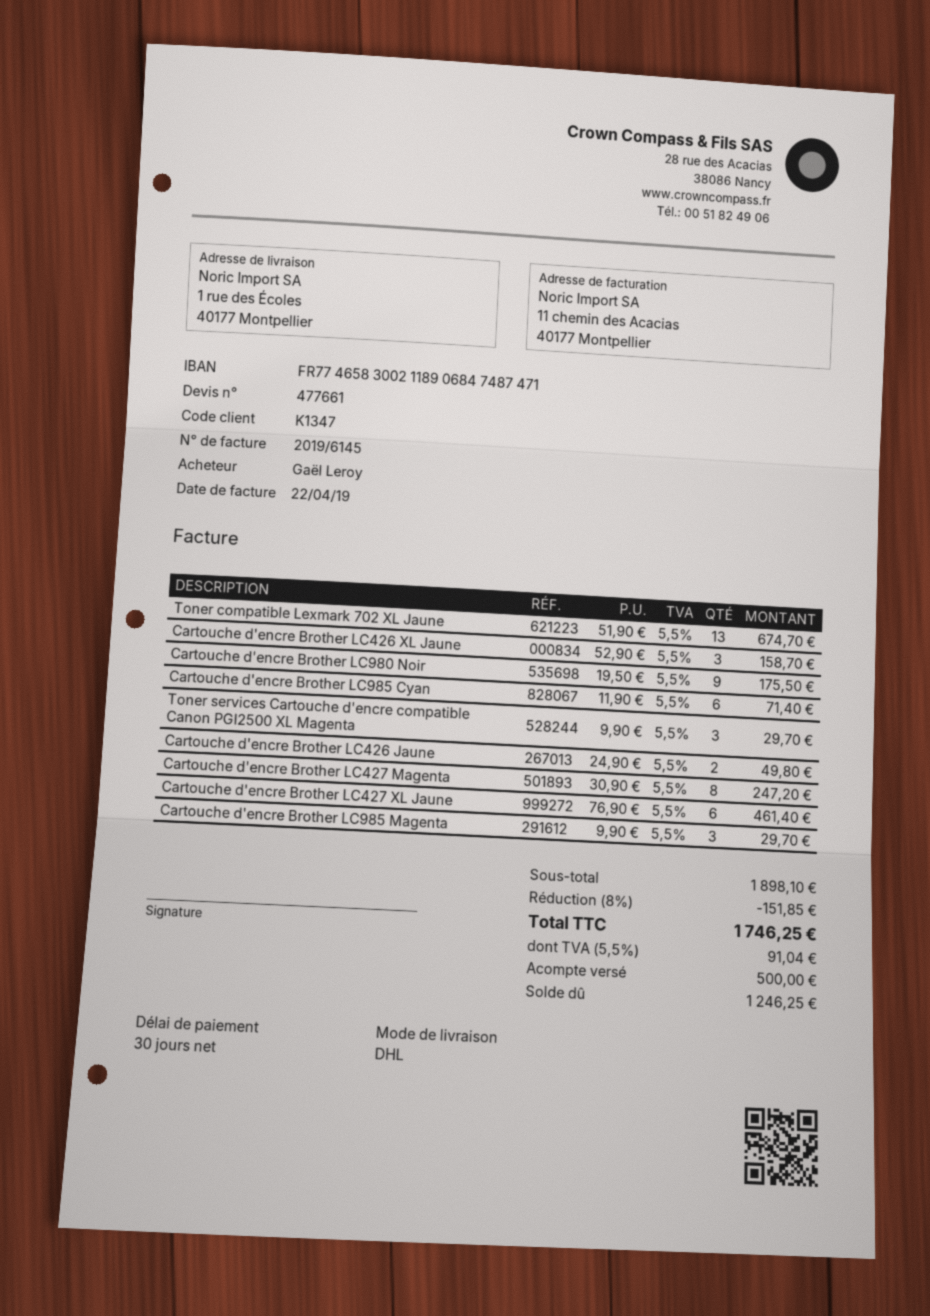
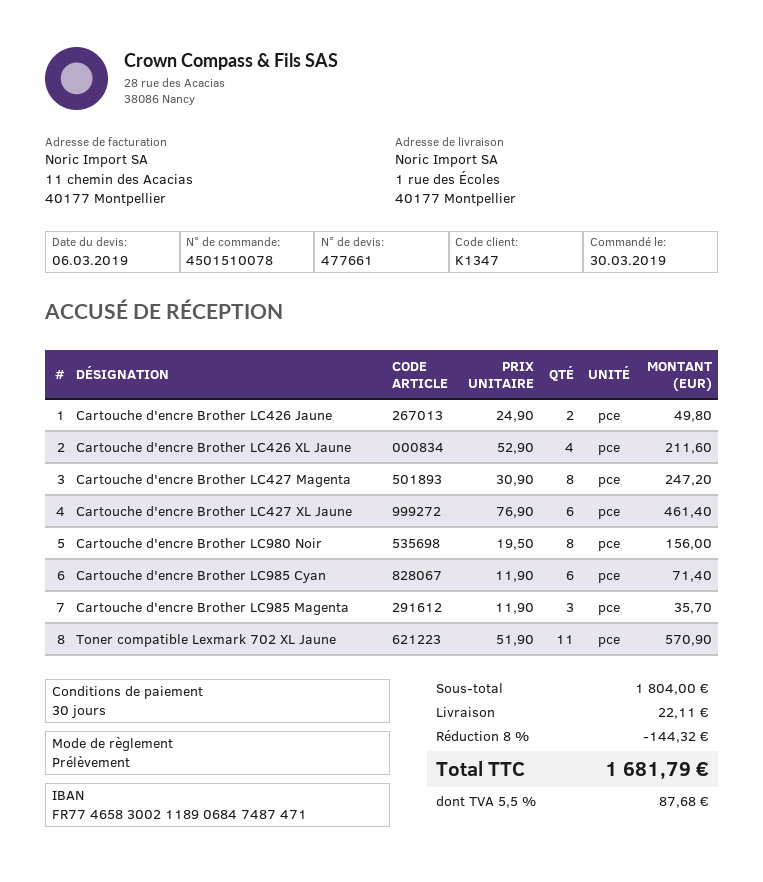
Toner compatible Lexmark 702 XL Jaune: 13 x 51.90 = 674.70 -> 11 x 51.90 = 570.90
Cartouche d'encre Brother LC426 XL Jaune: 3 x 52.90 = 158.70 -> 4 x 52.90 = 211.60
Cartouche d'encre Brother LC980 Noir: 9 x 19.50 = 175.50 -> 8 x 19.50 = 156.00
Toner services Cartouche d'encre compatible Canon PGI2500 XL Magenta: 3 x 9.90 = 29.70 -> none
Cartouche d'encre Brother LC985 Magenta: 3 x 9.90 = 29.70 -> 3 x 11.90 = 35.70
subtotal: 1898.10 -> 1804.00
discount: 8% = 151.85 -> 8% = 144.32
shipping: none -> 22.11
tax: 5.5% = 91.04 -> 5.5% = 87.68
total: 1746.25 -> 1681.79

